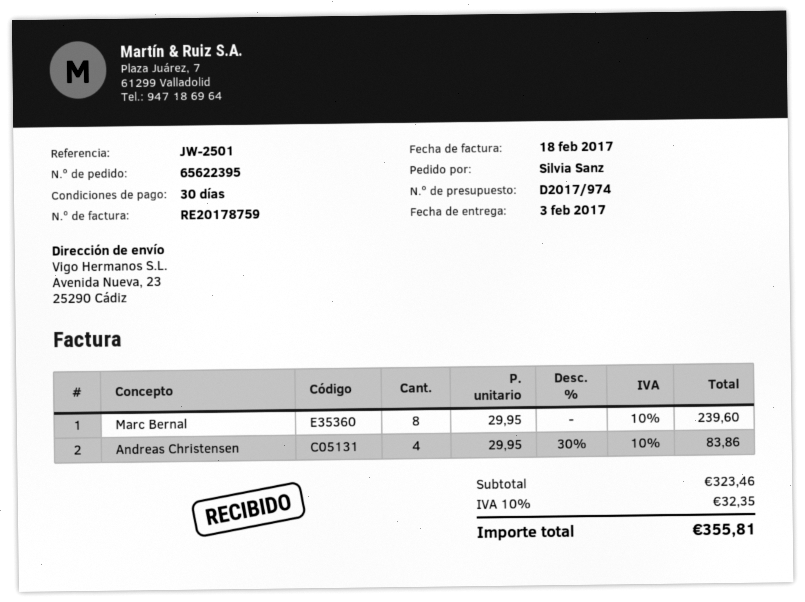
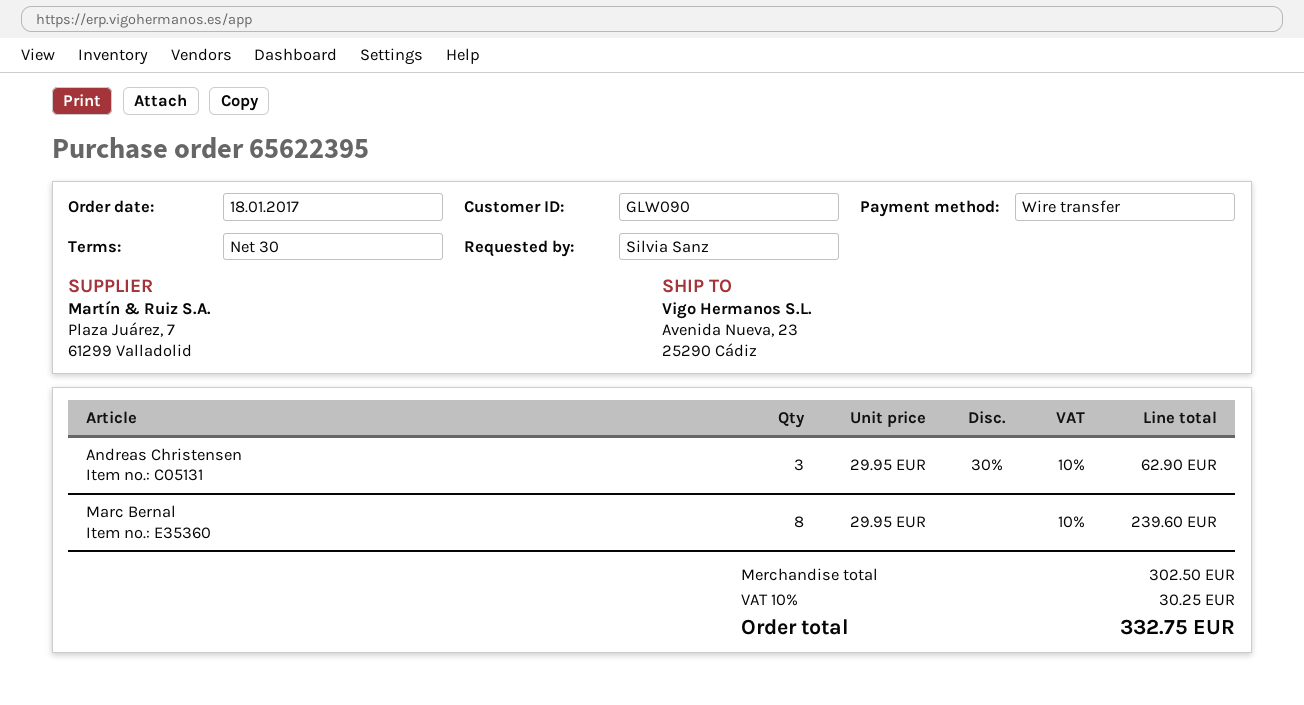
Andreas Christensen: 4 x 29.95 - 30% = 83.86 -> 3 x 29.95 - 30% = 62.90
subtotal: 323.46 -> 302.50
tax: 10% = 32.35 -> 10% = 30.25
total: 355.81 -> 332.75

